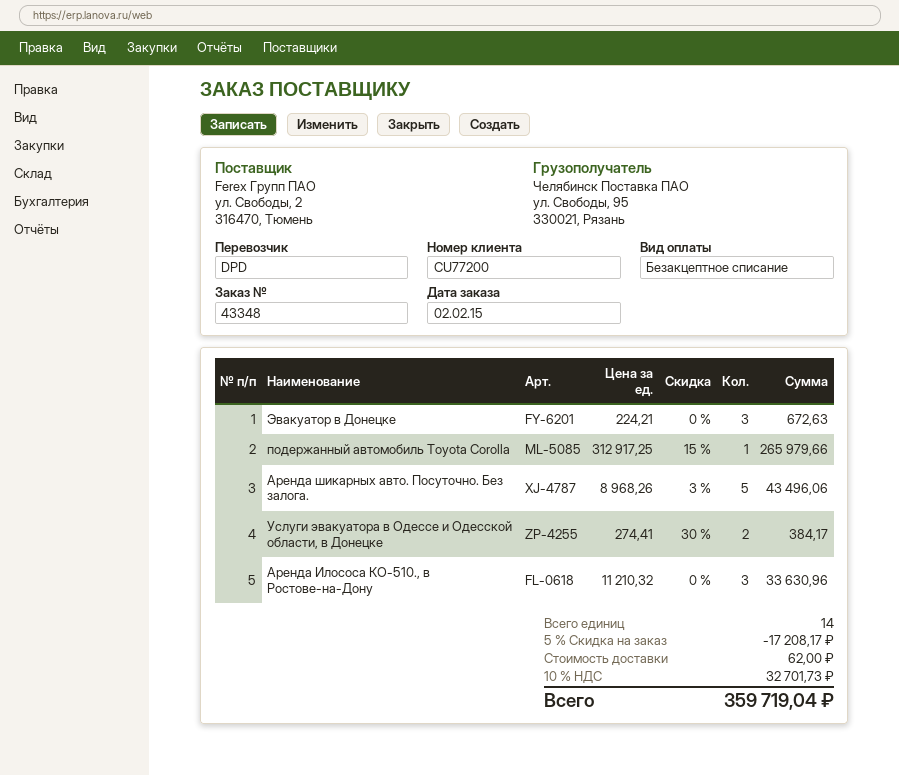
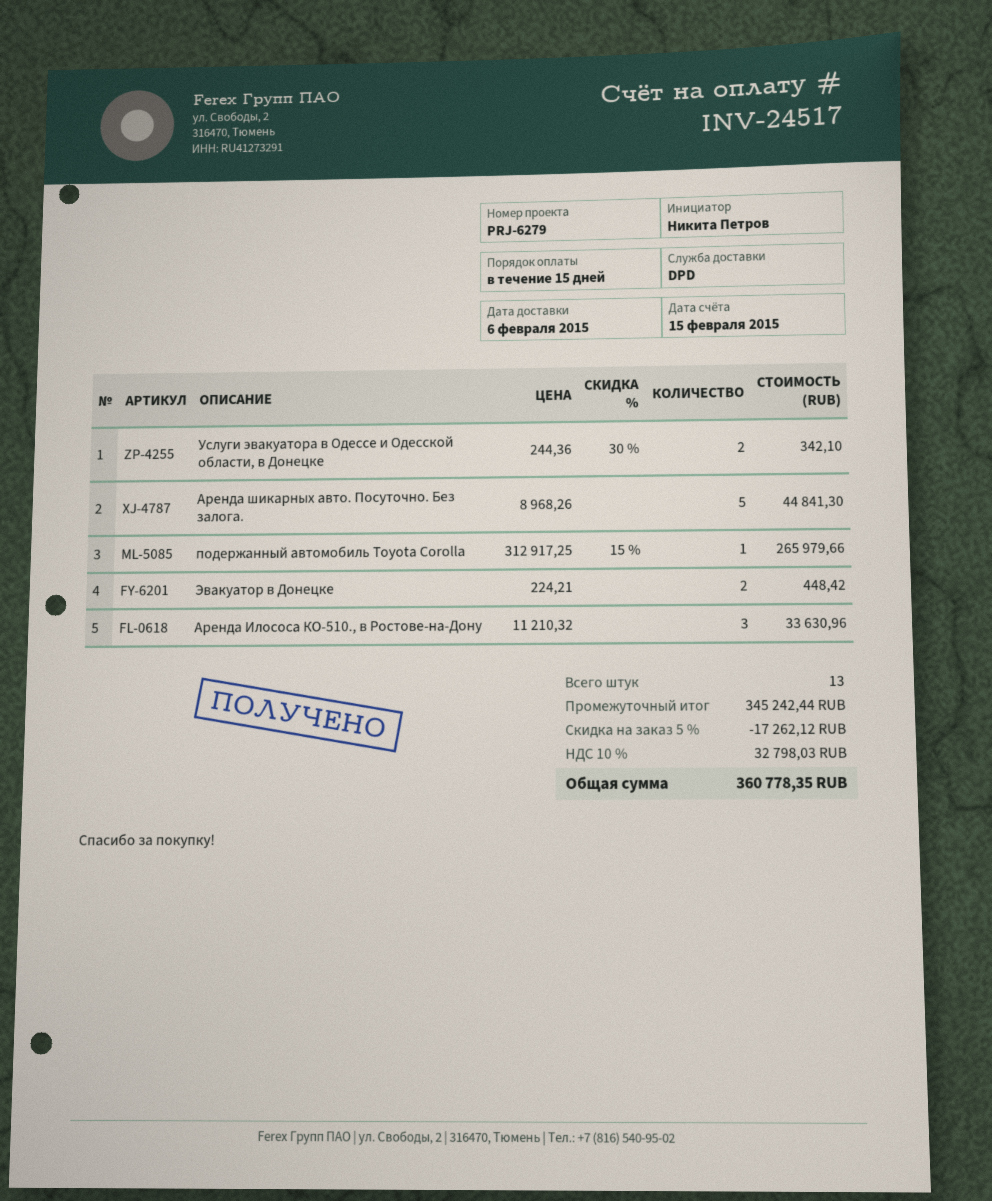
Эвакуатор в Донецке: 3 x 224.21 = 672.63 -> 2 x 224.21 = 448.42
Аренда шикарных авто. Посуточно. Без залога.: 5 x 8968.26 - 3% = 43496.06 -> 5 x 8968.26 = 44841.30
Услуги эвакуатора в Одессе и Одесской области, в Донецке: 2 x 274.41 - 30% = 384.17 -> 2 x 244.36 - 30% = 342.10
total quantity: 14 -> 13
discount: 5% = 17208.17 -> 5% = 17262.12
shipping: 62.00 -> none
tax: 10% = 32701.73 -> 10% = 32798.03
total: 359719.04 -> 360778.35

